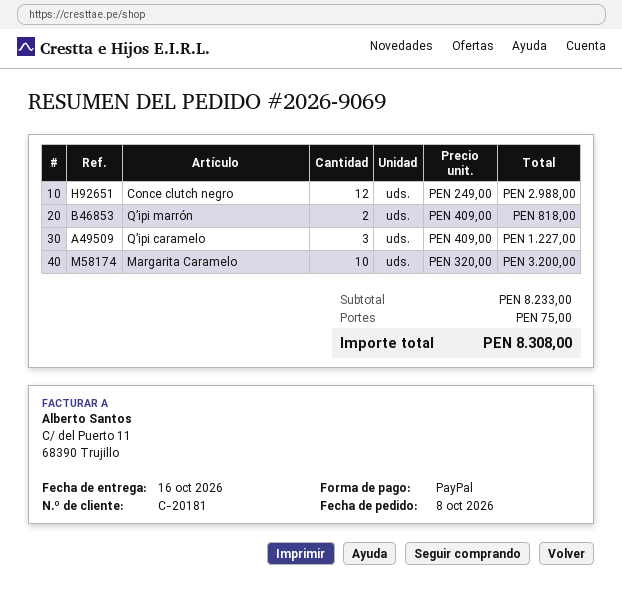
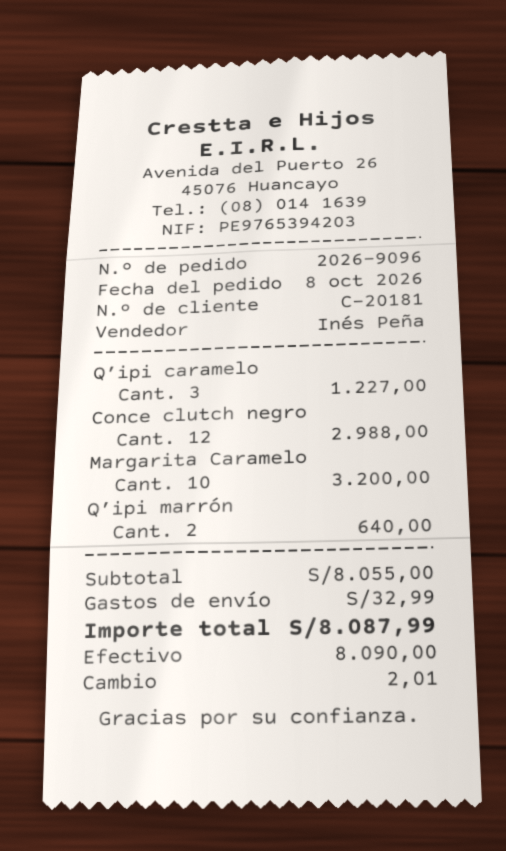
order number: 2026-9069 -> 2026-9096
payment method: PayPal -> cash
Q’ipi marrón: 2 for 818.00 -> 2 for 640.00
subtotal: 8233.00 -> 8055.00
shipping: 75.00 -> 32.99
total: 8308.00 -> 8087.99

